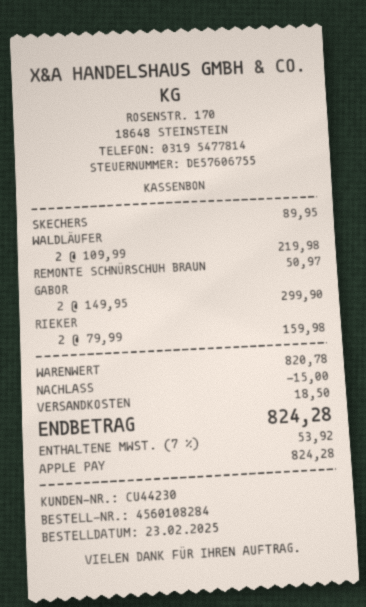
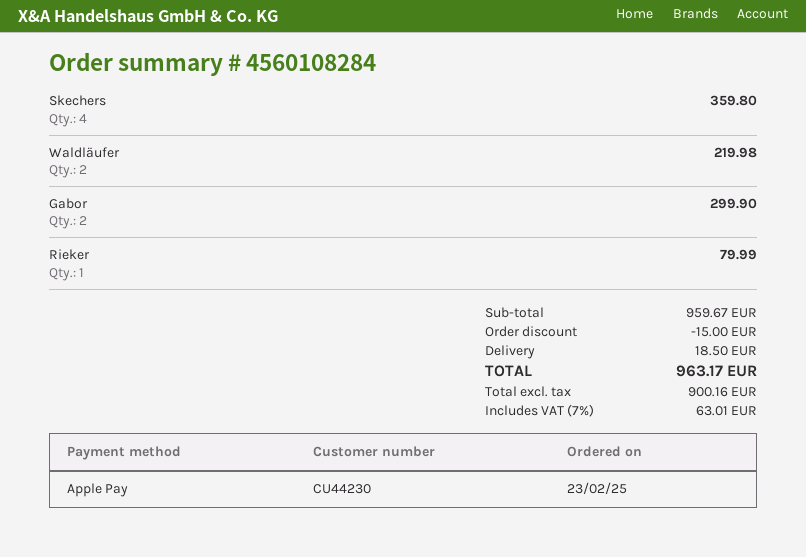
SKECHERS: 1 for 89.95 -> 4 for 359.80
REMONTE SCHNÜRSCHUH BRAUN: 1 for 50.97 -> none
RIEKER: 2 for 159.98 -> 1 for 79.99
subtotal: 820.78 -> 959.67
tax: 7% = 53.92 -> 7% = 63.01
total: 824.28 -> 963.17

